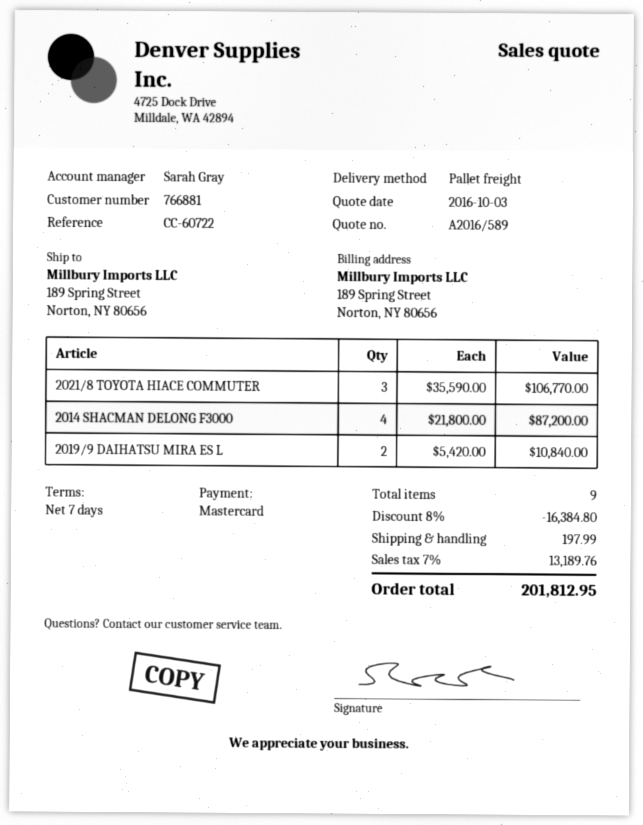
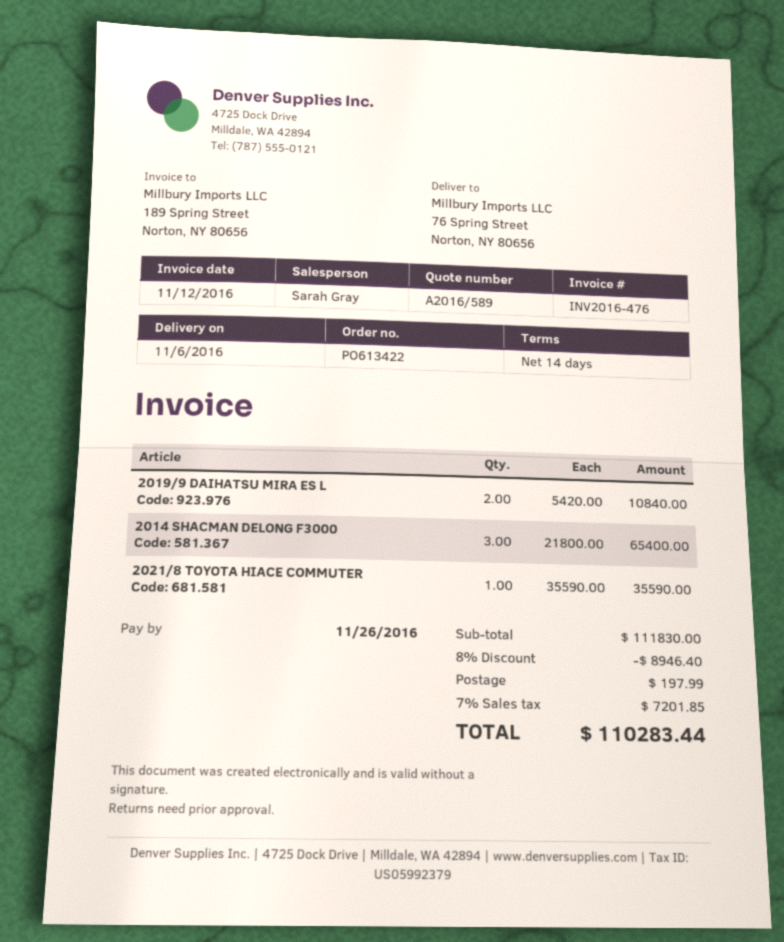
payment terms: 7 days -> 14 days
ship to: 189 Spring Street, Norton, NY 80656 -> 76 Spring Street, Norton, NY 80656
2021/8 TOYOTA HIACE COMMUTER: 3 x 35590.00 = 106770.00 -> 1 x 35590.00 = 35590.00
2014 SHACMAN DELONG F3000: 4 x 21800.00 = 87200.00 -> 3 x 21800.00 = 65400.00
discount: 8% = 16384.80 -> 8% = 8946.40
tax: 7% = 13189.76 -> 7% = 7201.85
total: 201812.95 -> 110283.44

